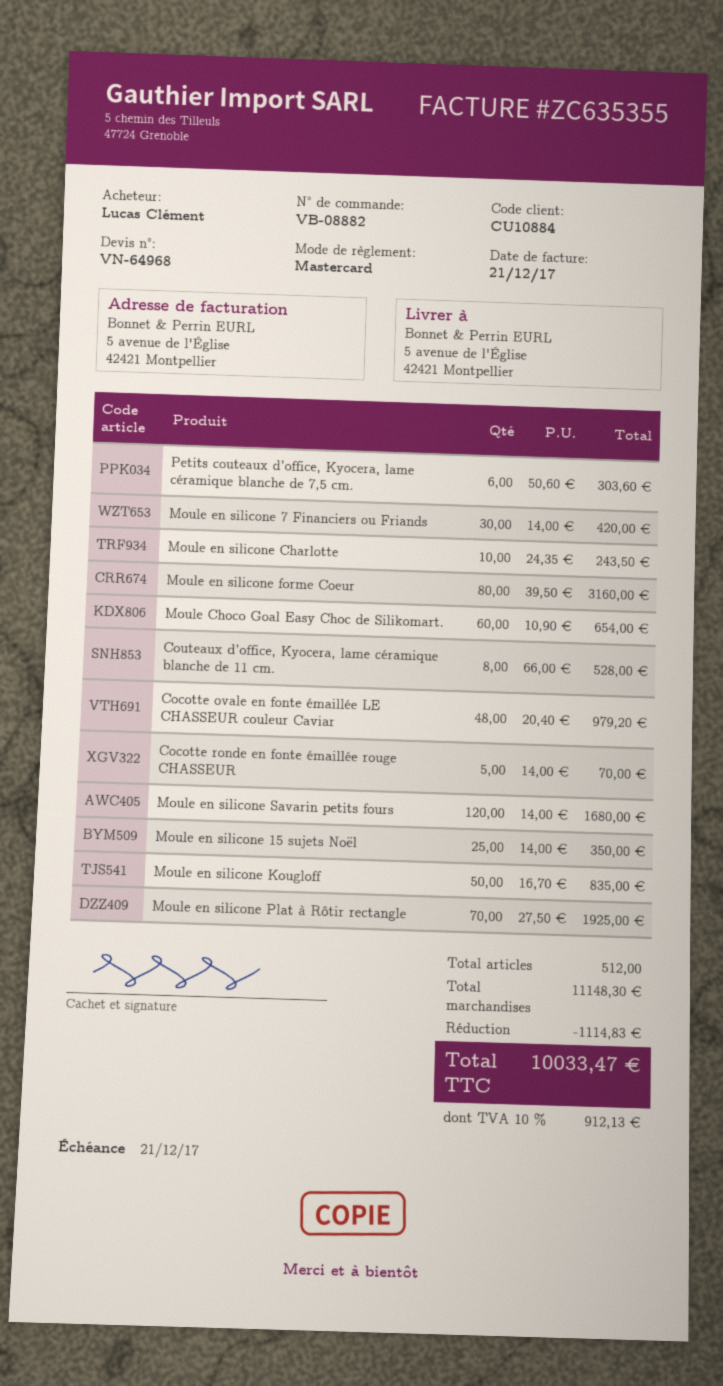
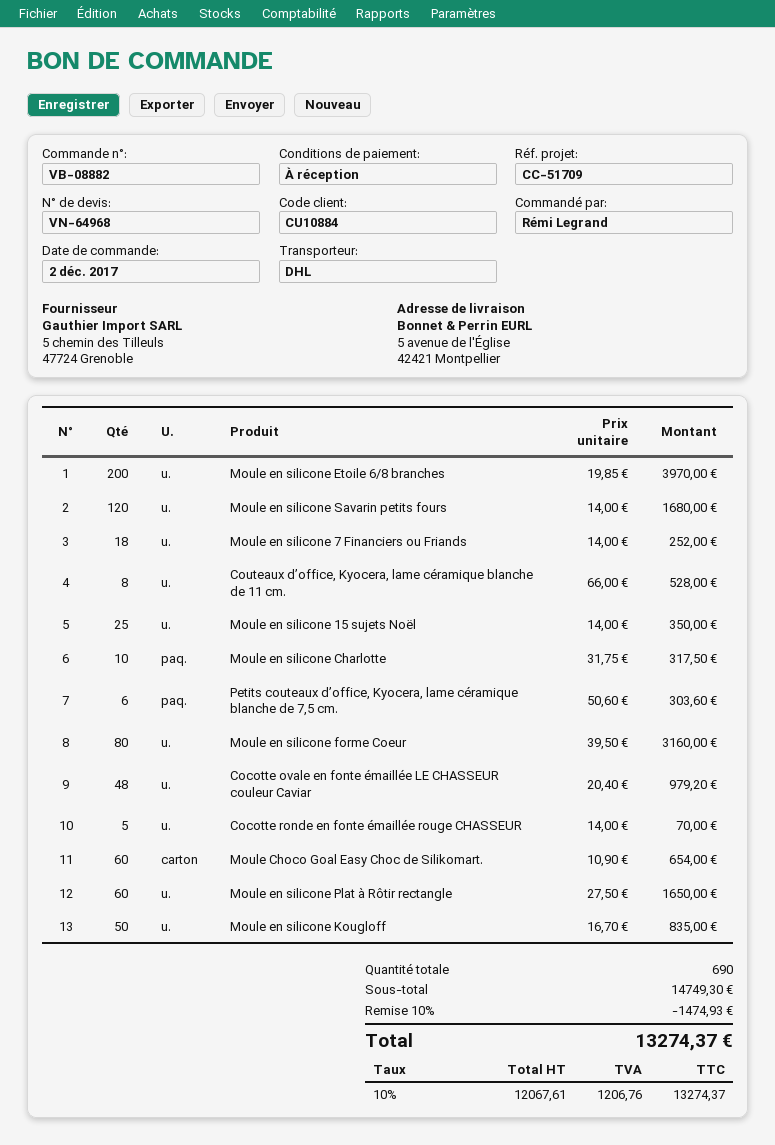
ordered by: Lucas Clément -> Rémi Legrand
Moule en silicone 7 Financiers ou Friands: 30 x 14.00 = 420.00 -> 18 x 14.00 = 252.00
Moule en silicone Charlotte: 10 x 24.35 = 243.50 -> 10 x 31.75 = 317.50
Moule en silicone Plat à Rôtir rectangle: 70 x 27.50 = 1925.00 -> 60 x 27.50 = 1650.00
Moule en silicone Etoile 6/8 branches: none -> 200 x 19.85 = 3970.00
total quantity: 512 -> 690
subtotal: 11148.30 -> 14749.30
discount: 1114.83 -> 1474.93
tax: 10% = 912.13 -> 10% = 1206.76
total: 10033.47 -> 13274.37

